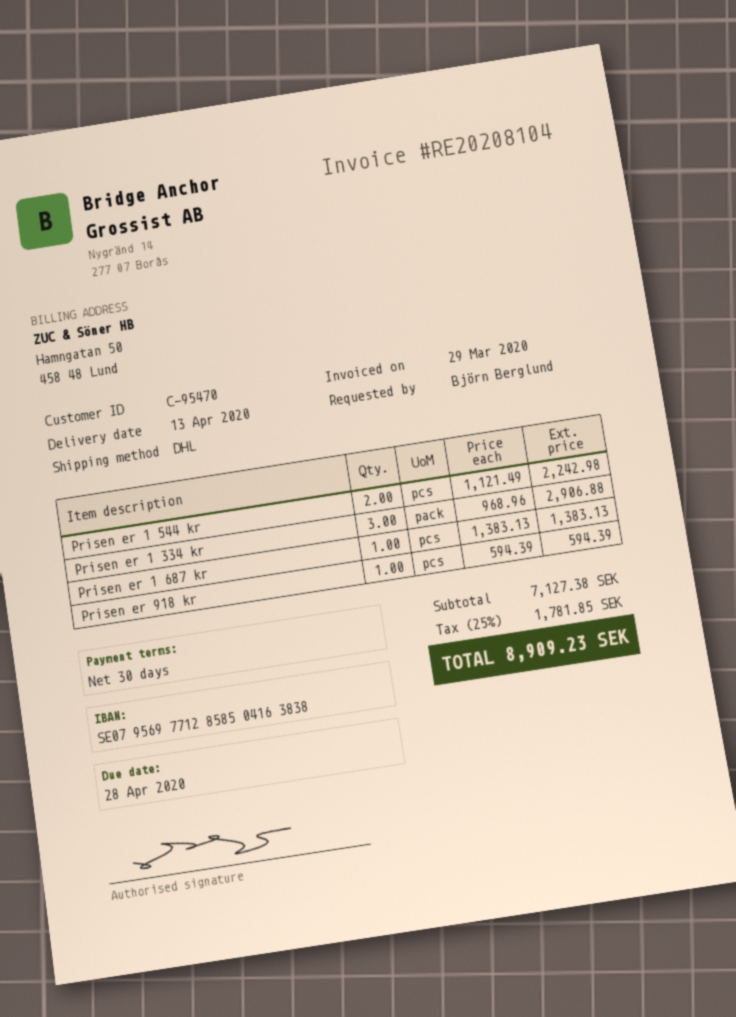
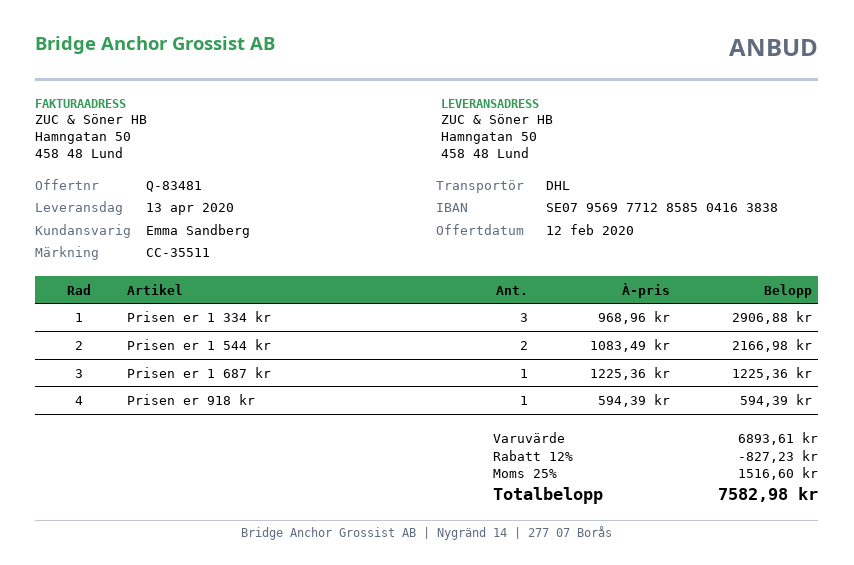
Prisen er 1 544 kr: 2 x 1121.49 = 2242.98 -> 2 x 1083.49 = 2166.98
Prisen er 1 687 kr: 1 x 1383.13 = 1383.13 -> 1 x 1225.36 = 1225.36
subtotal: 7127.38 -> 6893.61
discount: none -> 12% = 827.23
tax: 25% = 1781.85 -> 25% = 1516.60
total: 8909.23 -> 7582.98

